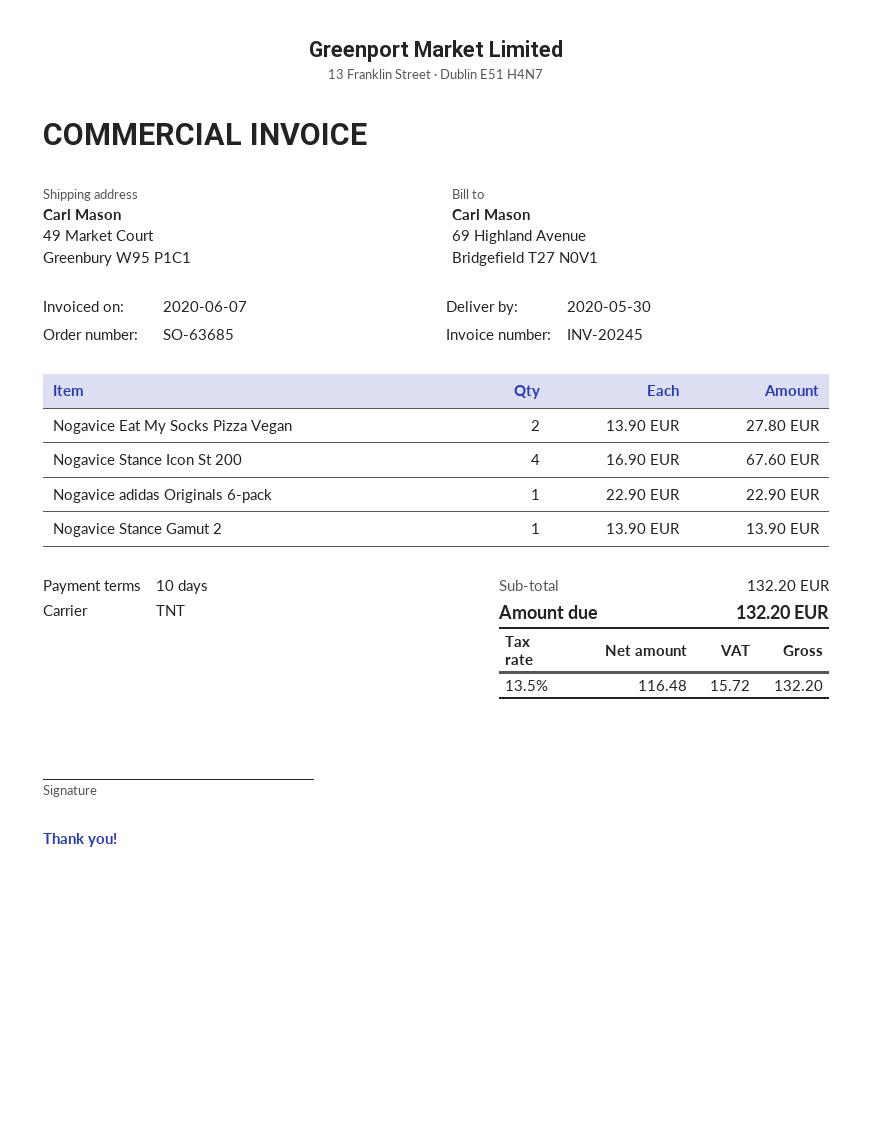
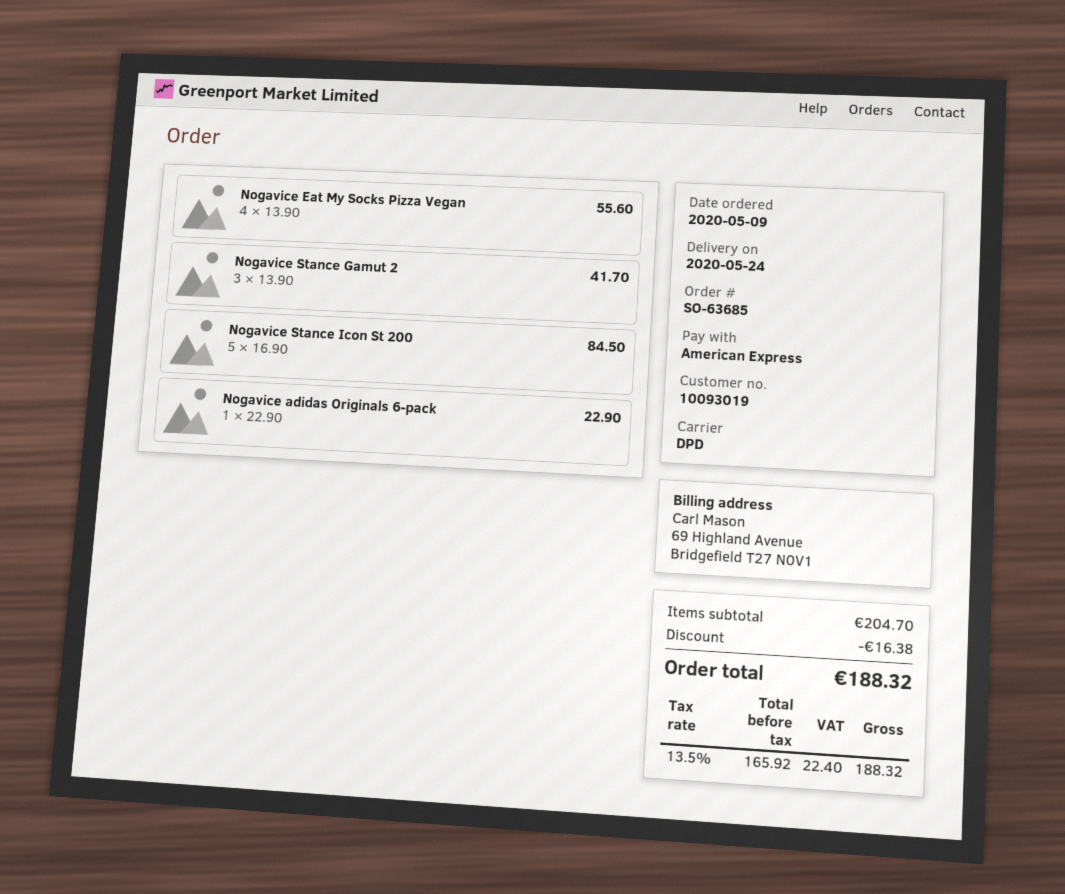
delivery date: 2020-05-30 -> 2020-05-24
shipping method: TNT -> DPD
Nogavice Eat My Socks Pizza Vegan: 2 x 13.90 = 27.80 -> 4 x 13.90 = 55.60
Nogavice Stance Icon St 200: 4 x 16.90 = 67.60 -> 5 x 16.90 = 84.50
Nogavice Stance Gamut 2: 1 x 13.90 = 13.90 -> 3 x 13.90 = 41.70
subtotal: 132.20 -> 204.70
discount: none -> 16.38
net: 116.48 -> 165.92
tax: 13.5% = 15.72 -> 13.5% = 22.40
total: 132.20 -> 188.32

